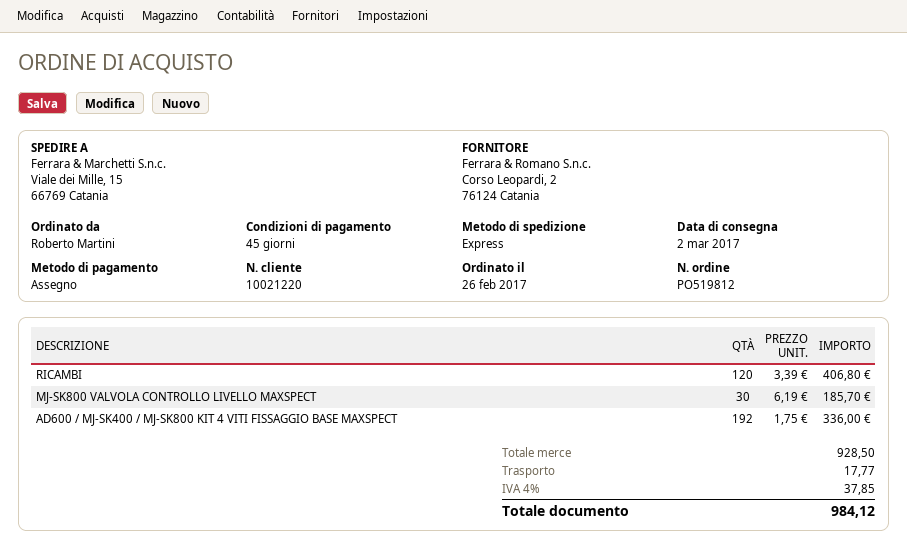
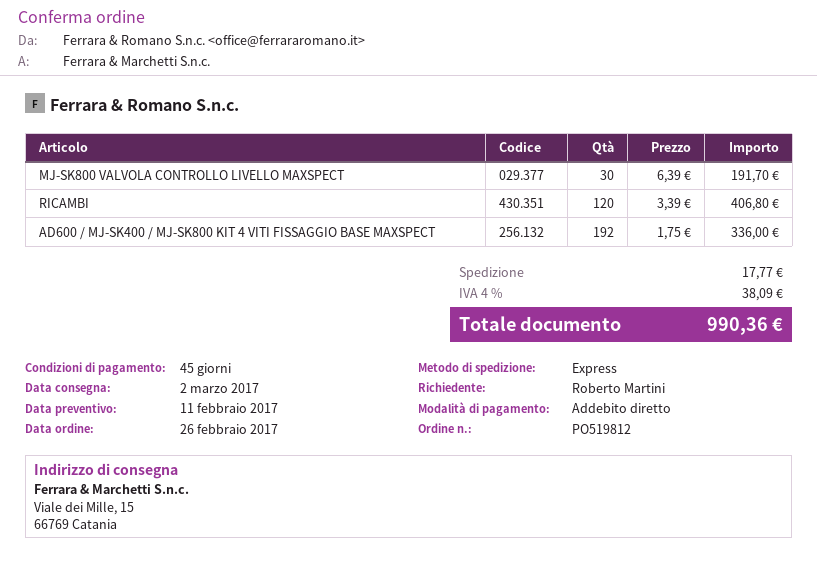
payment method: cheque -> direct debit
MJ-SK800 VALVOLA CONTROLLO LIVELLO MAXSPECT: 30 x 6.19 = 185.70 -> 30 x 6.39 = 191.70
tax: 4% = 37.85 -> 4% = 38.09
total: 984.12 -> 990.36

